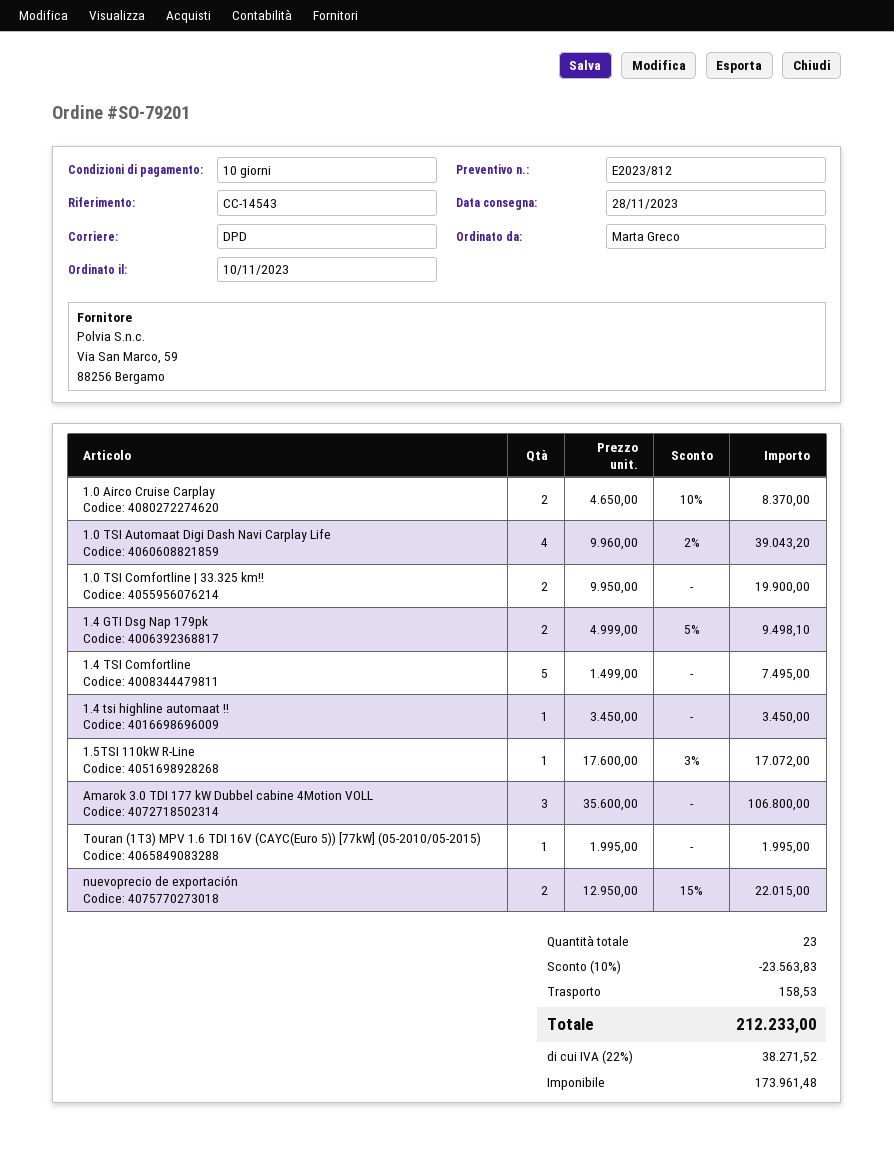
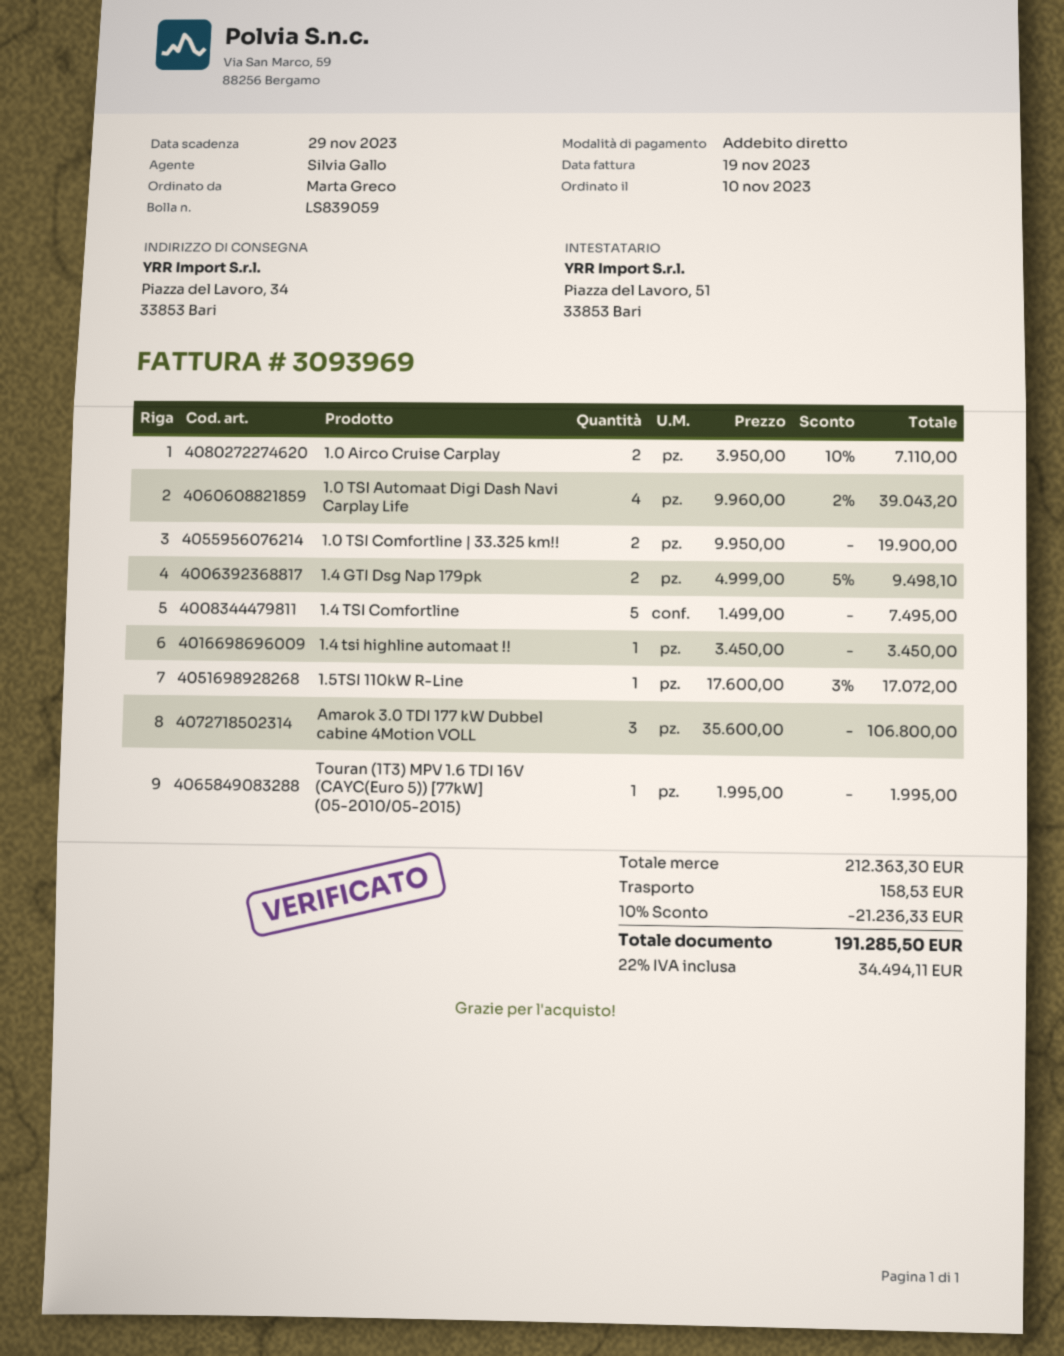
1.0 Airco Cruise Carplay: 2 x 4650.00 - 10% = 8370.00 -> 2 x 3950.00 - 10% = 7110.00
nuevoprecio de exportación: 2 x 12950.00 - 15% = 22015.00 -> none
discount: 10% = 23563.83 -> 10% = 21236.33
tax: 22% = 38271.52 -> 22% = 34494.11
total: 212233.00 -> 191285.50

